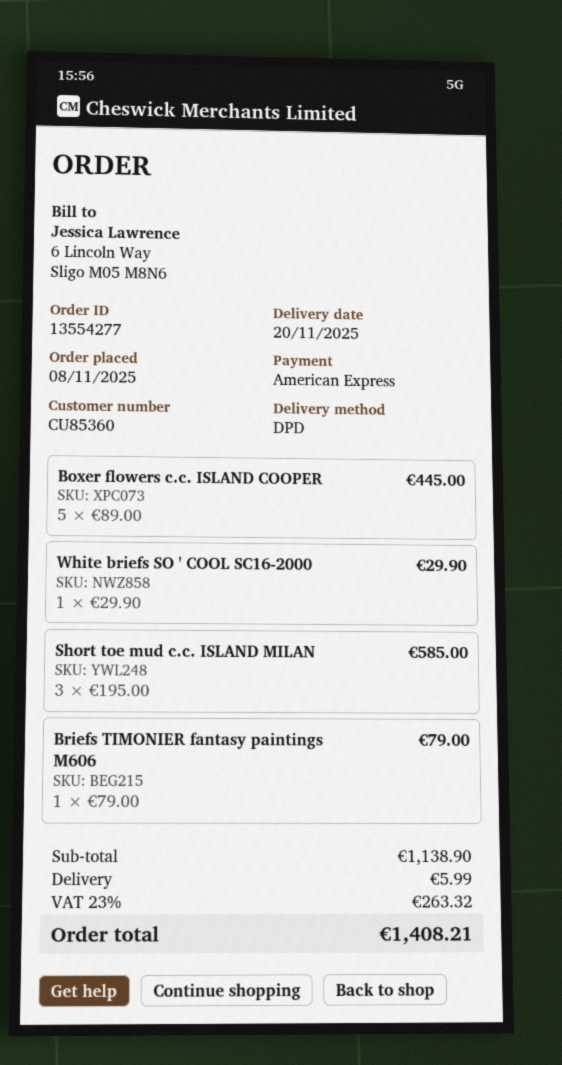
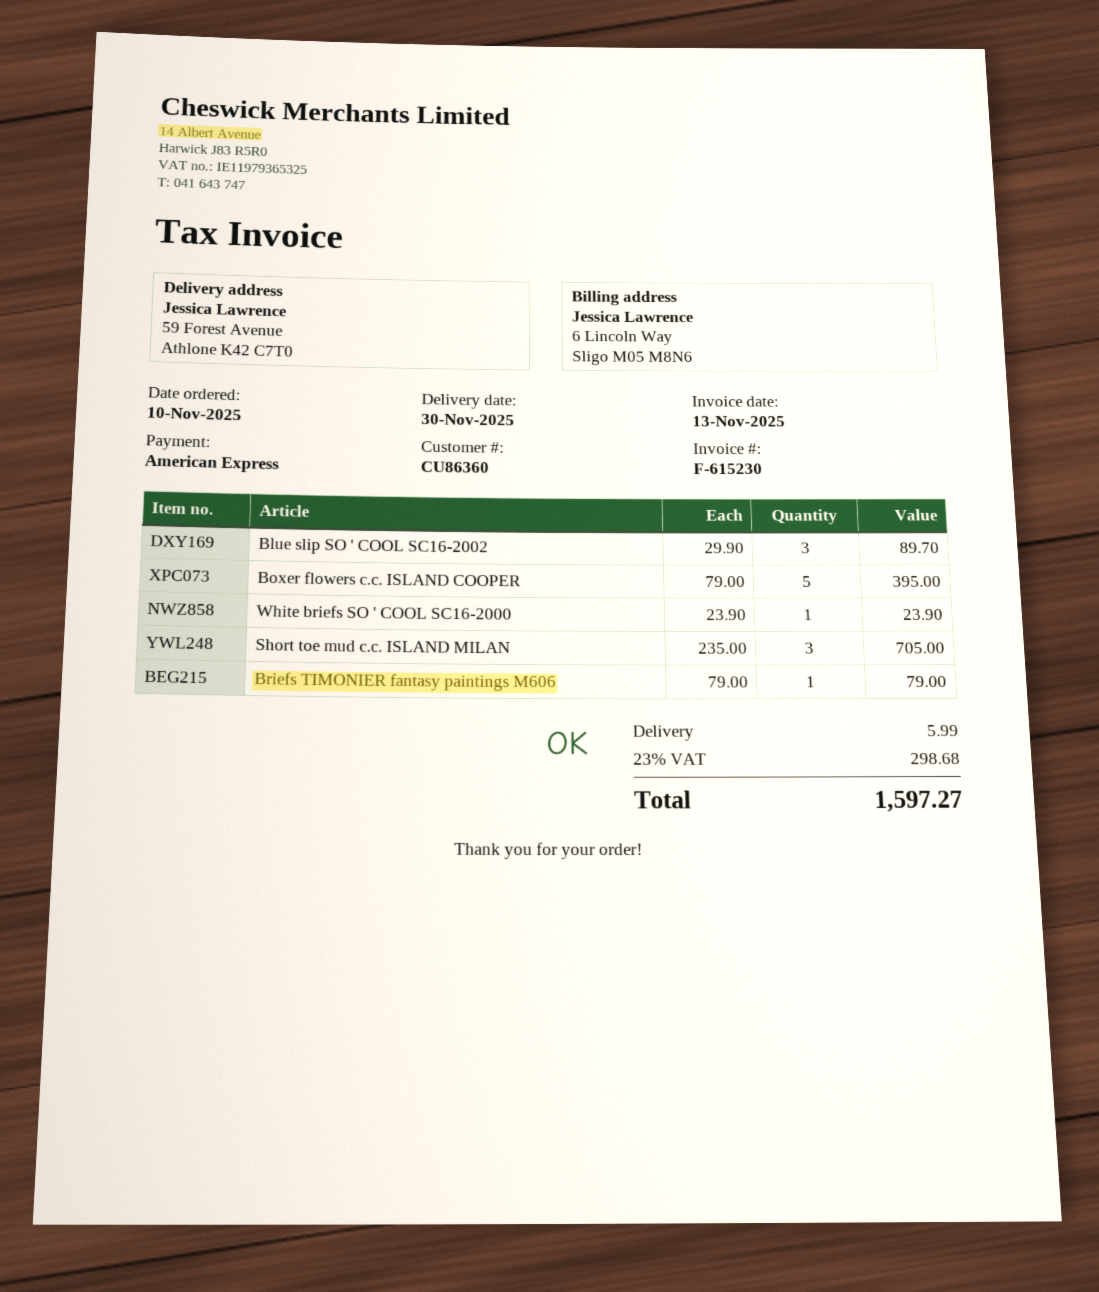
order date: 2025-11-08 -> 2025-11-10
delivery date: 2025-11-20 -> 2025-11-30
customer number: CU85360 -> CU86360
Boxer flowers c.c. ISLAND COOPER: 5 x 89.00 = 445.00 -> 5 x 79.00 = 395.00
White briefs SO ' COOL SC16-2000: 1 x 29.90 = 29.90 -> 1 x 23.90 = 23.90
Short toe mud c.c. ISLAND MILAN: 3 x 195.00 = 585.00 -> 3 x 235.00 = 705.00
Blue slip SO ' COOL SC16-2002: none -> 3 x 29.90 = 89.70
tax: 23% = 263.32 -> 23% = 298.68
total: 1408.21 -> 1597.27

